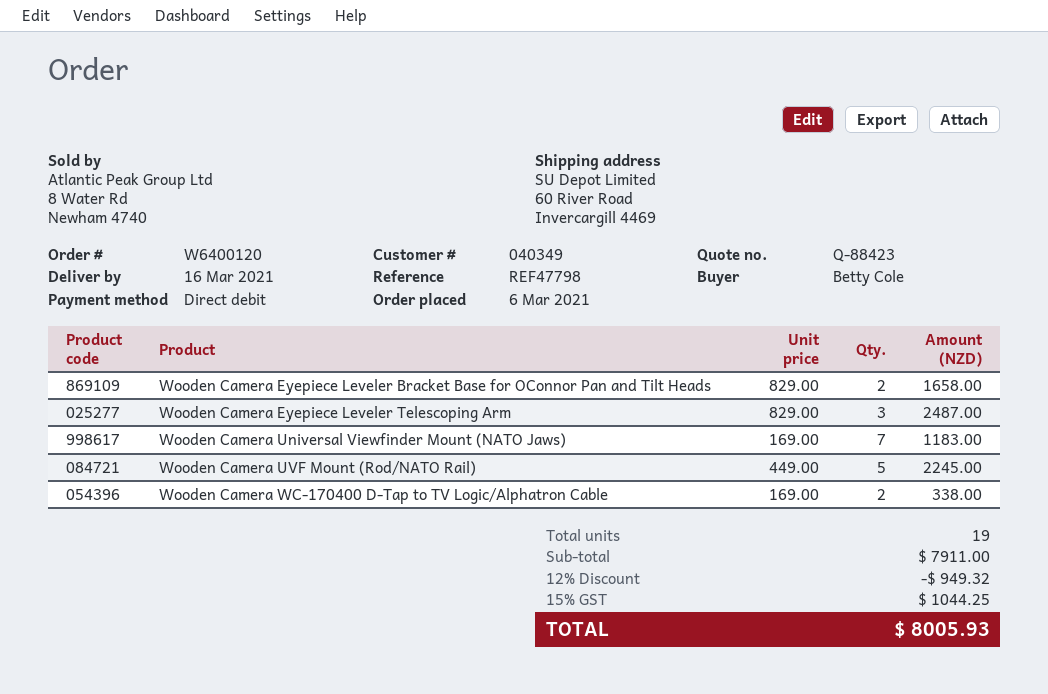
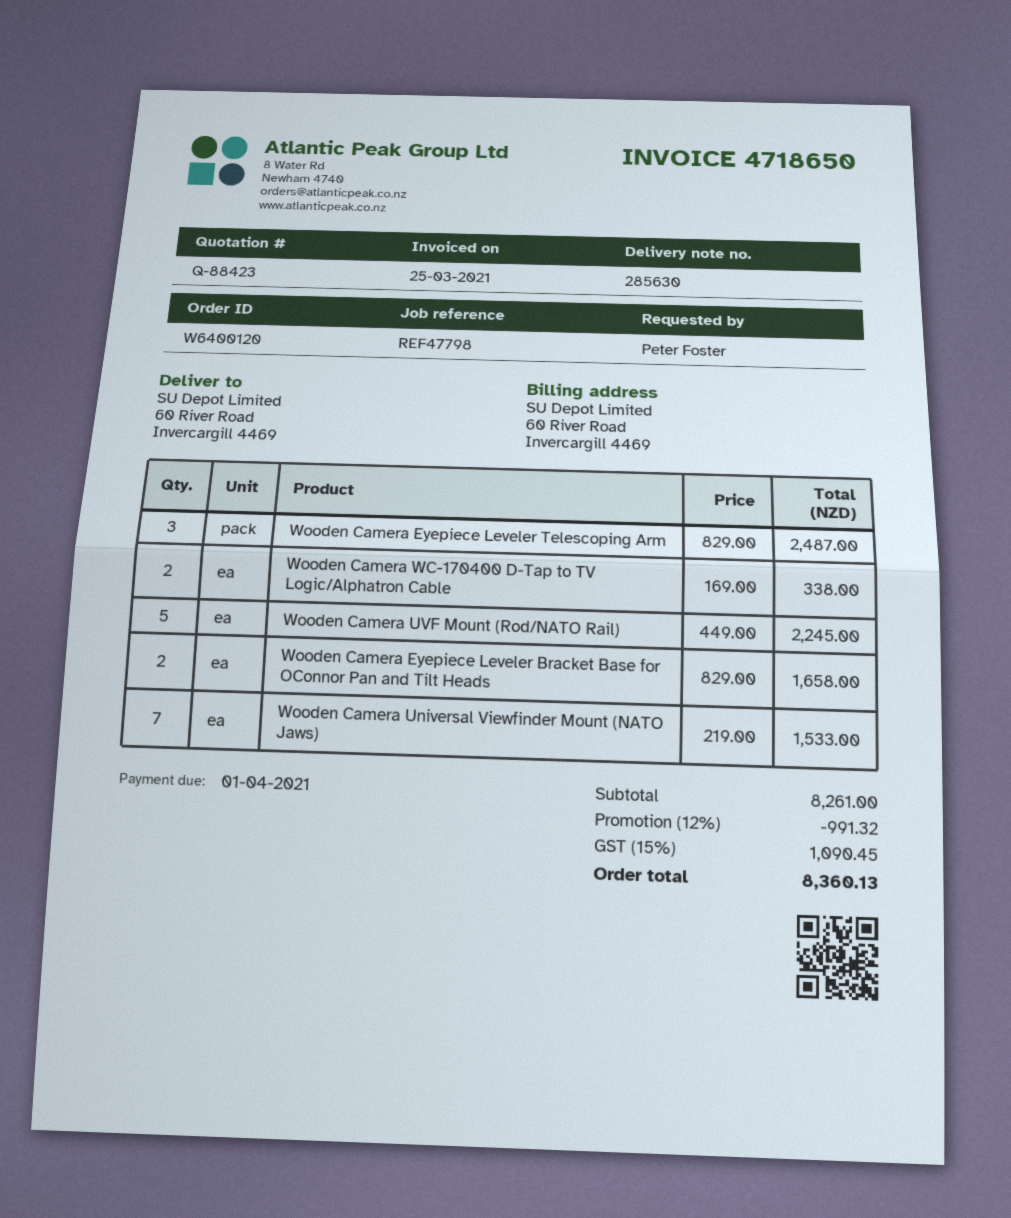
ordered by: Betty Cole -> Peter Foster
Wooden Camera Universal Viewfinder Mount (NATO Jaws): 7 x 169.00 = 1183.00 -> 7 x 219.00 = 1533.00
subtotal: 7911.00 -> 8261.00
discount: 12% = 949.32 -> 12% = 991.32
tax: 15% = 1044.25 -> 15% = 1090.45
total: 8005.93 -> 8360.13

